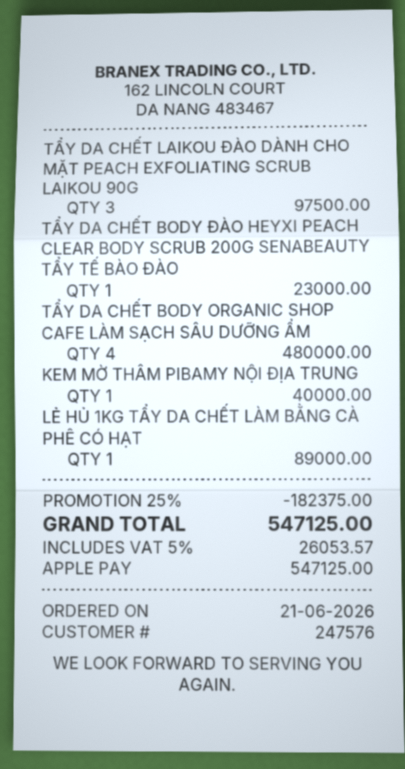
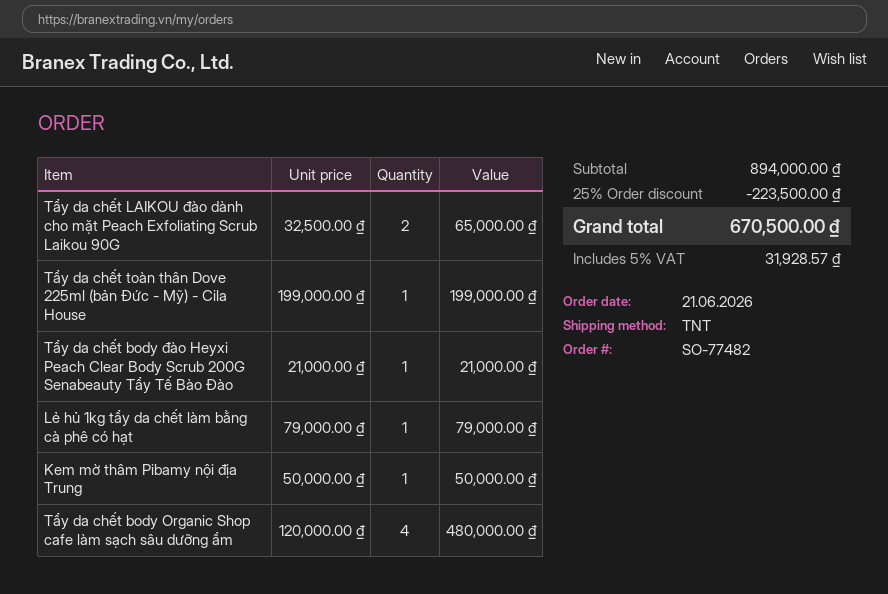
TẨY DA CHẾT LAIKOU ĐÀO DÀNH CHO MẶT PEACH EXFOLIATING SCRUB LAIKOU 90G: 3 for 97500.00 -> 2 for 65000.00
TẨY DA CHẾT BODY ĐÀO HEYXI PEACH CLEAR BODY SCRUB 200G SENABEAUTY TẨY TẾ BÀO ĐÀO: 1 for 23000.00 -> 1 for 21000.00
KEM MỜ THÂM PIBAMY NỘI ĐỊA TRUNG: 1 for 40000.00 -> 1 for 50000.00
LẺ HỦ 1KG TẨY DA CHẾT LÀM BẰNG CÀ PHÊ CÓ HẠT: 1 for 89000.00 -> 1 for 79000.00
Tẩy da chết toàn thân Dove 225ml (bản Đức - Mỹ) - Cila House: none -> 1 for 199000.00
discount: 25% = 182375.00 -> 25% = 223500.00
tax: 5% = 26053.57 -> 5% = 31928.57
total: 547125.00 -> 670500.00

